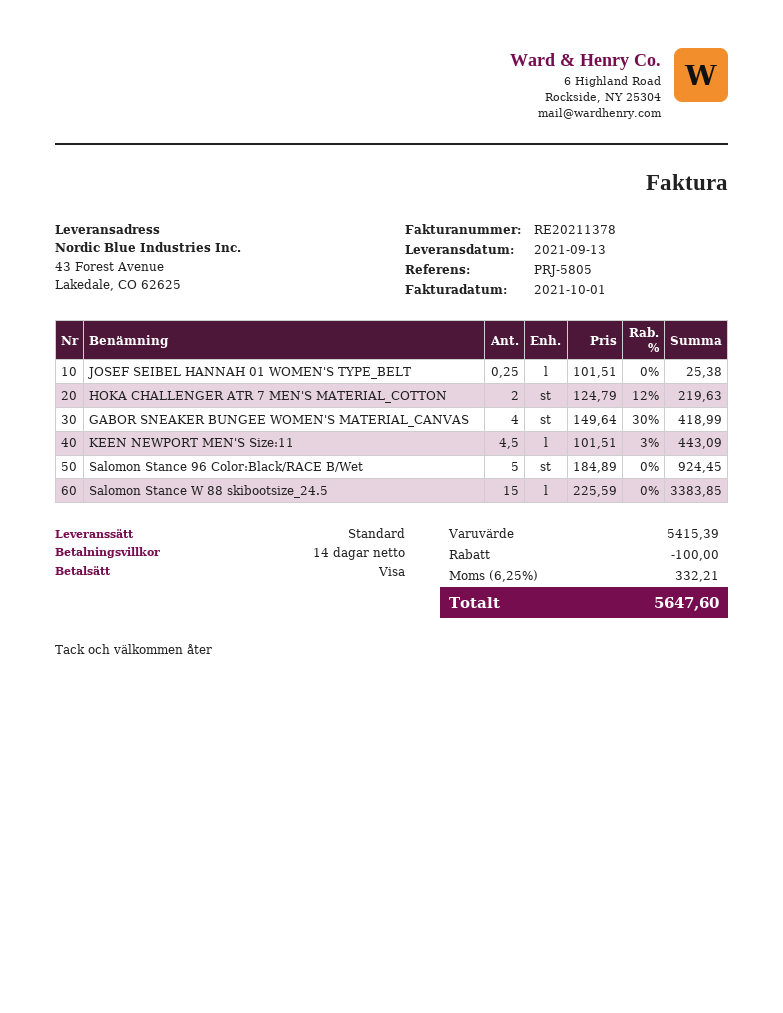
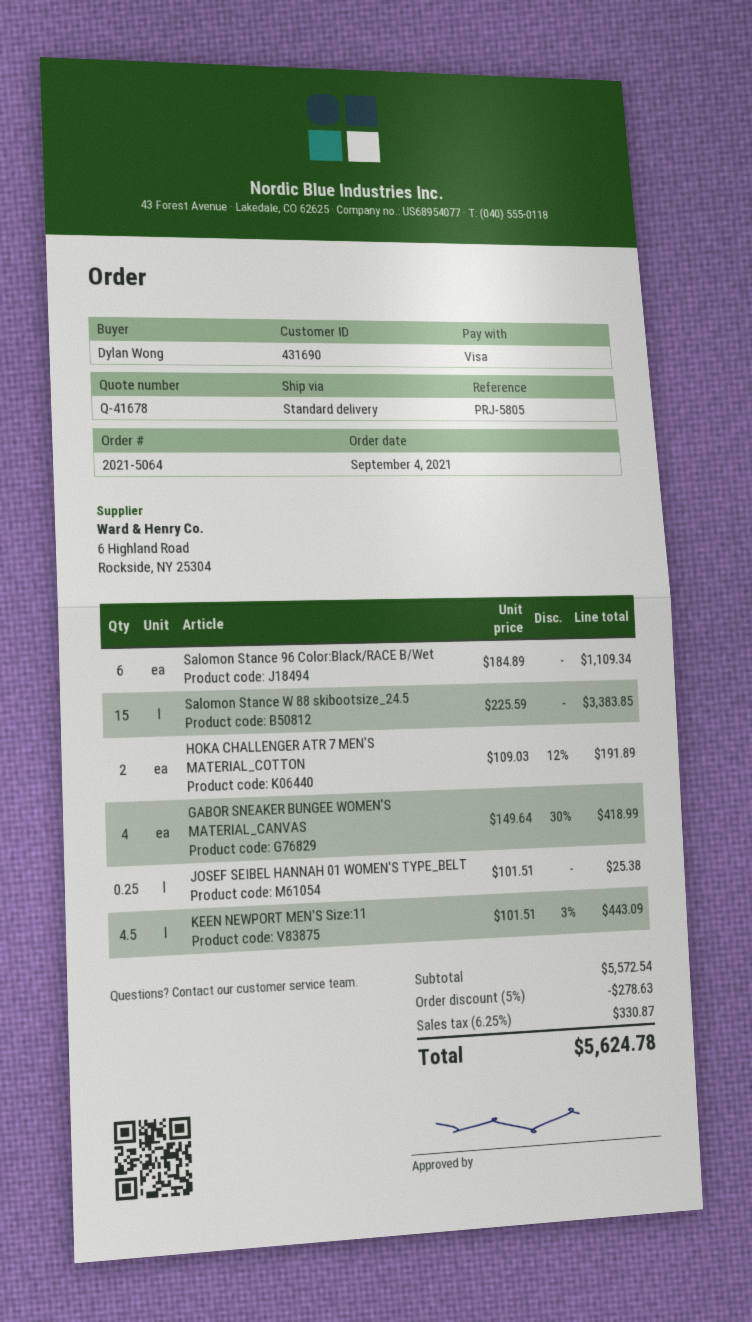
HOKA CHALLENGER ATR 7 MEN'S MATERIAL_COTTON: 2 x 124.79 - 12% = 219.63 -> 2 x 109.03 - 12% = 191.89
Salomon Stance 96 Color:Black/RACE B/Wet: 5 x 184.89 = 924.45 -> 6 x 184.89 = 1109.34
subtotal: 5415.39 -> 5572.54
discount: 100.00 -> 278.63
tax: 6.25% = 332.21 -> 6.25% = 330.87
total: 5647.60 -> 5624.78

